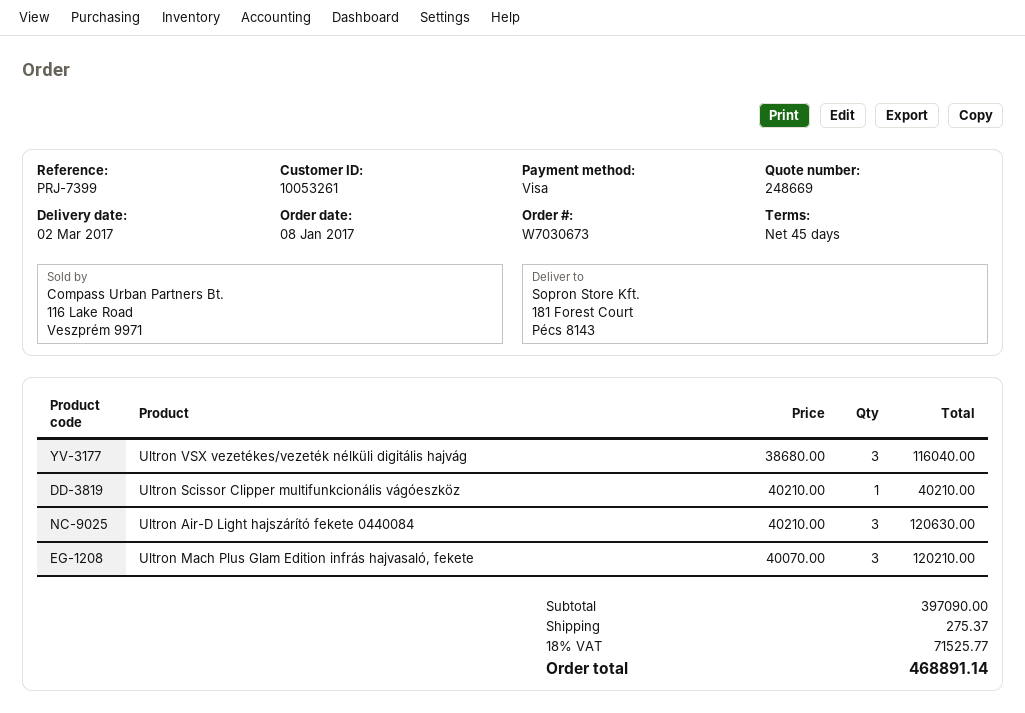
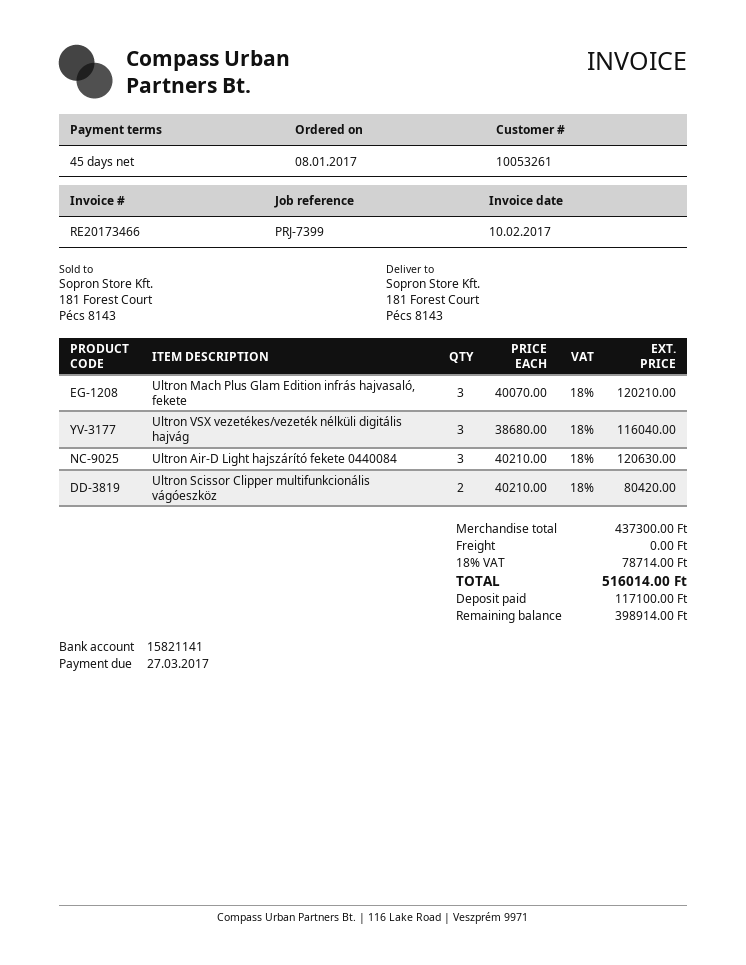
Ultron Scissor Clipper multifunkcionális vágóeszköz: 1 x 40210.00 = 40210.00 -> 2 x 40210.00 = 80420.00
subtotal: 397090.00 -> 437300.00
shipping: 275.37 -> 0.00
tax: 18% = 71525.77 -> 18% = 78714.00
total: 468891.14 -> 516014.00

